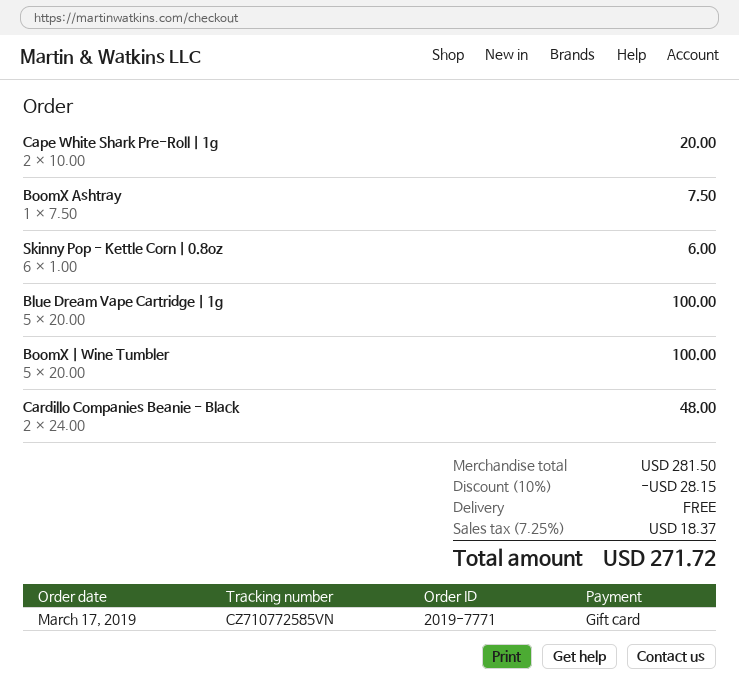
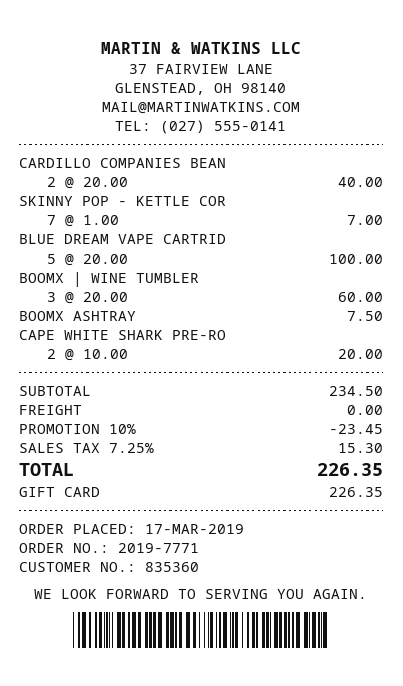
Skinny Pop - Kettle Corn | 0.8oz: 6 x 1.00 = 6.00 -> 7 x 1.00 = 7.00
BoomX | Wine Tumbler: 5 x 20.00 = 100.00 -> 3 x 20.00 = 60.00
Cardillo Companies Beanie - Black: 2 x 24.00 = 48.00 -> 2 x 20.00 = 40.00
subtotal: 281.50 -> 234.50
discount: 10% = 28.15 -> 10% = 23.45
tax: 7.25% = 18.37 -> 7.25% = 15.30
total: 271.72 -> 226.35

